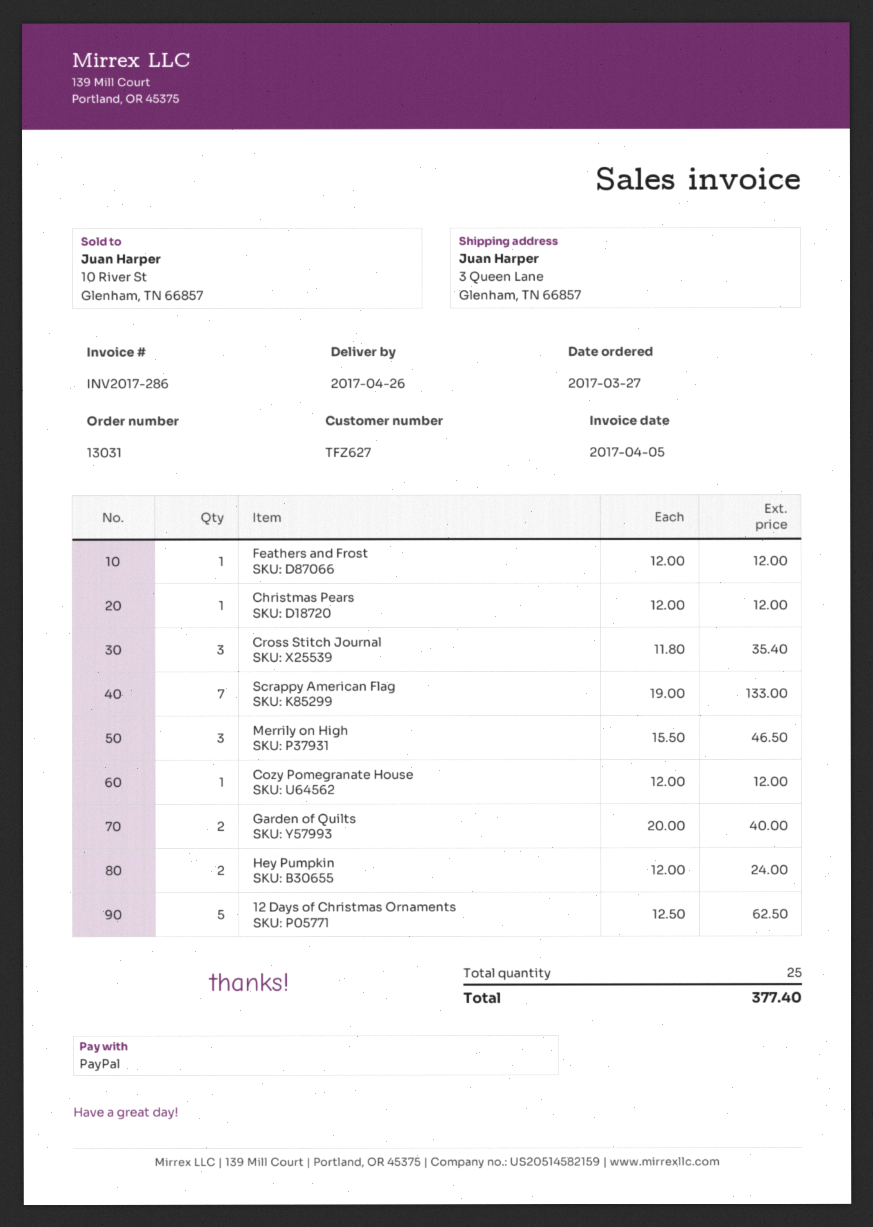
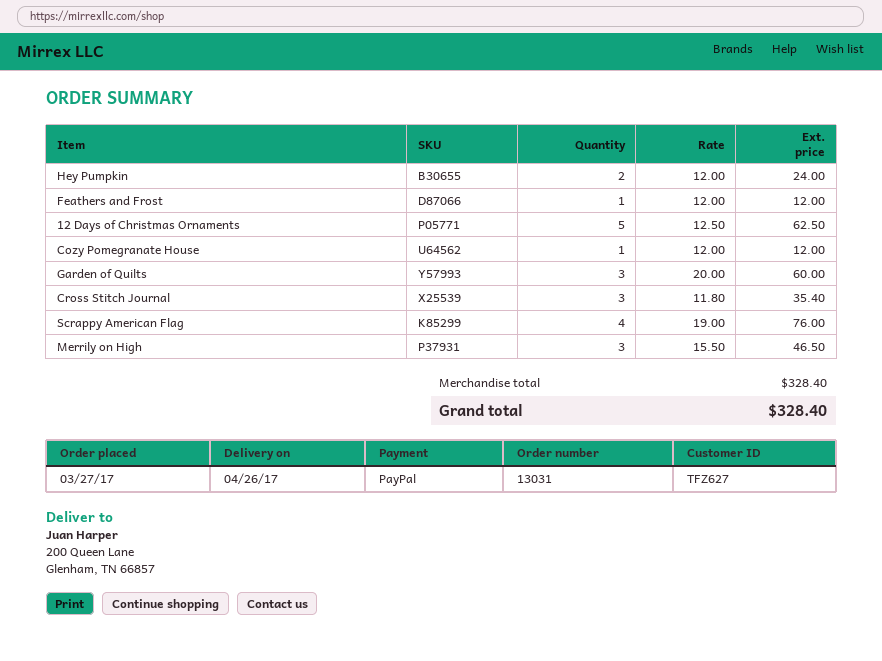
ship to: 3 Queen Lane, Glenham, TN 66857 -> 200 Queen Lane, Glenham, TN 66857
Christmas Pears: 1 x 12.00 = 12.00 -> none
Scrappy American Flag: 7 x 19.00 = 133.00 -> 4 x 19.00 = 76.00
Garden of Quilts: 2 x 20.00 = 40.00 -> 3 x 20.00 = 60.00
total: 377.40 -> 328.40

